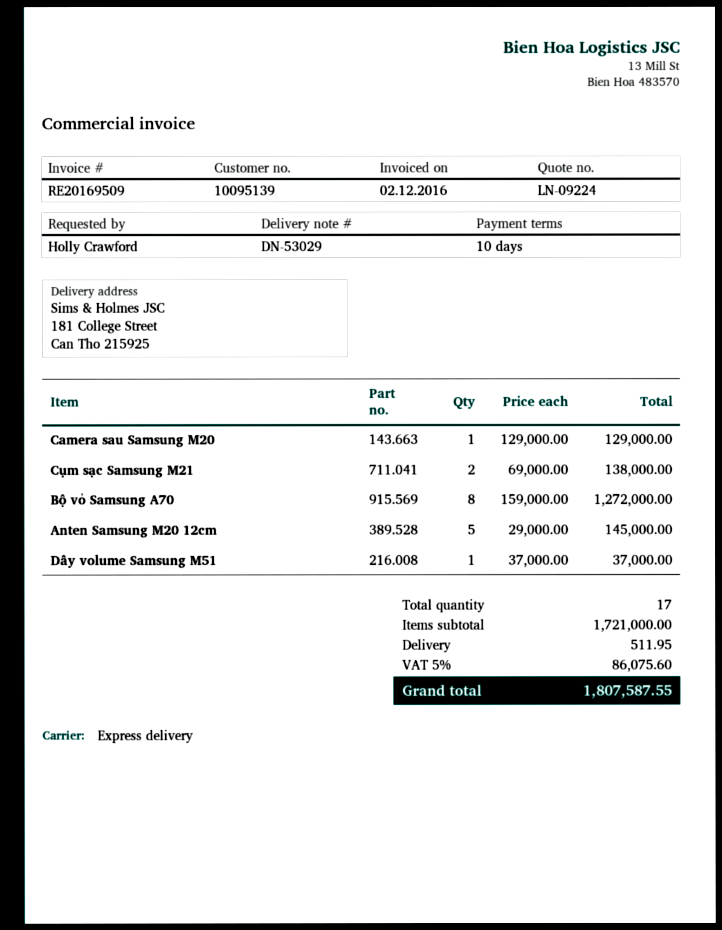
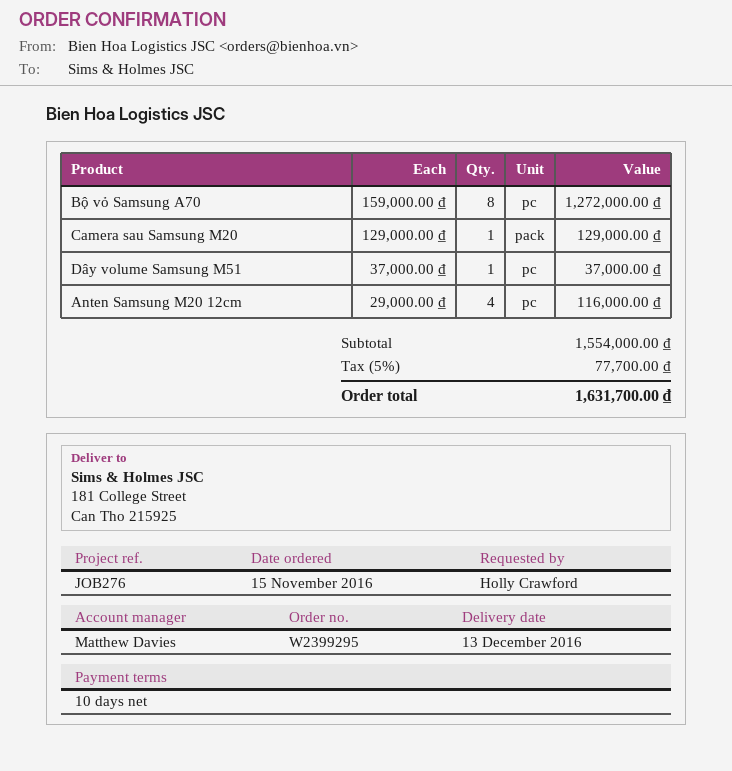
Cụm sạc Samsung M21: 2 x 69000.00 = 138000.00 -> none
Anten Samsung M20 12cm: 5 x 29000.00 = 145000.00 -> 4 x 29000.00 = 116000.00
subtotal: 1721000.00 -> 1554000.00
shipping: 511.95 -> none
tax: 5% = 86075.60 -> 5% = 77700.00
total: 1807587.55 -> 1631700.00

